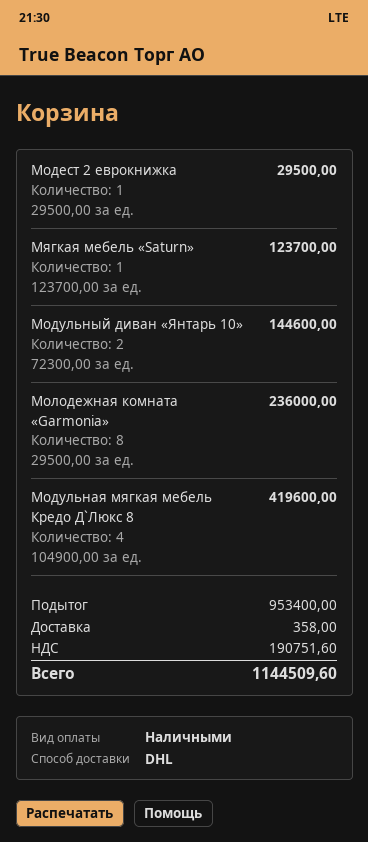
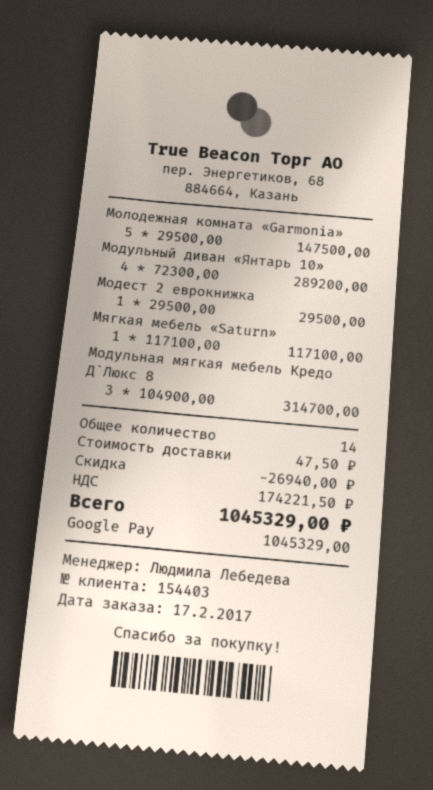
payment method: cash -> Google Pay
Мягкая мебель «Saturn»: 1 x 123700.00 = 123700.00 -> 1 x 117100.00 = 117100.00
Модульный диван «Янтарь 10»: 2 x 72300.00 = 144600.00 -> 4 x 72300.00 = 289200.00
Молодежная комната «Garmonia»: 8 x 29500.00 = 236000.00 -> 5 x 29500.00 = 147500.00
Модульная мягкая мебель Кредо Д`Люкс 8: 4 x 104900.00 = 419600.00 -> 3 x 104900.00 = 314700.00
discount: none -> 26940.00
shipping: 358.00 -> 47.50
tax: 190751.60 -> 174221.50
total: 1144509.60 -> 1045329.00

